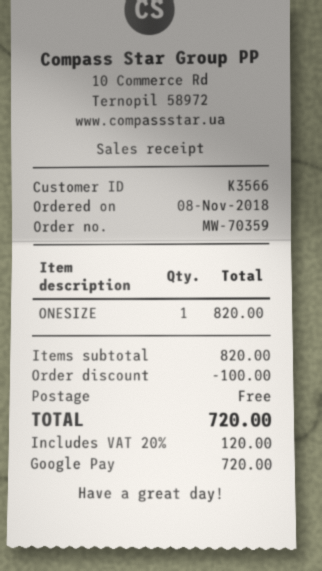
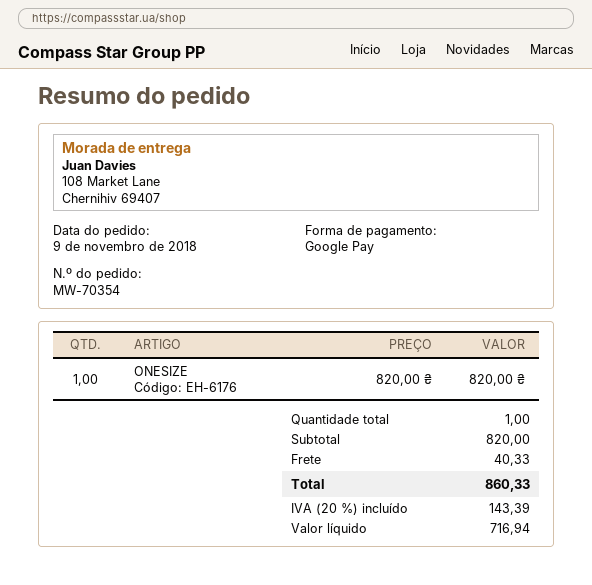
order number: MW-70359 -> MW-70354
order date: 2018-11-08 -> 2018-11-09
discount: 100.00 -> none
shipping: 0.00 -> 40.33
tax: 20% = 120.00 -> 20% = 143.39
total: 720.00 -> 860.33

